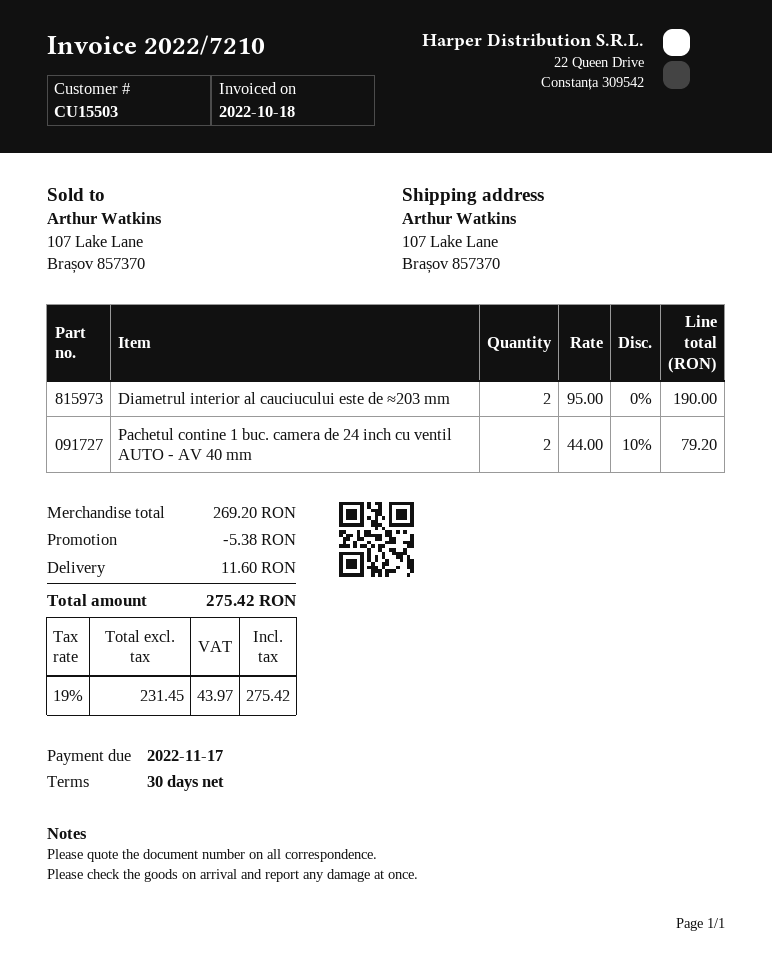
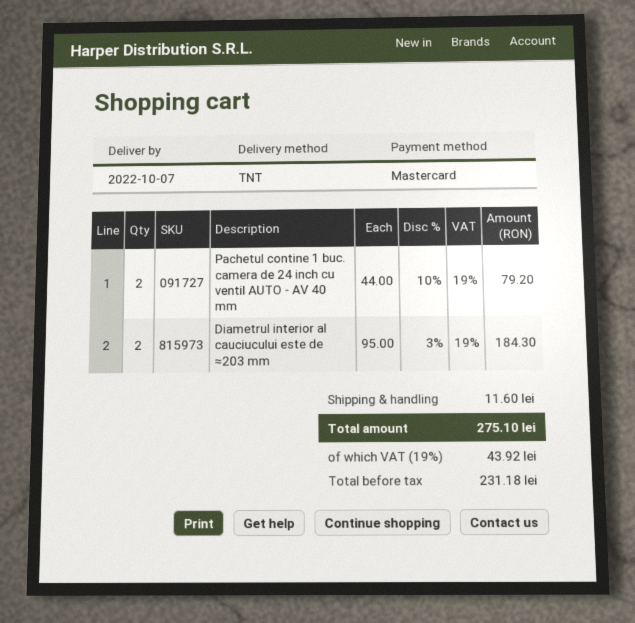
Diametrul interior al cauciucului este de ≈203 mm: 2 x 95.00 = 190.00 -> 2 x 95.00 - 3% = 184.30
discount: 5.38 -> none
net: 231.45 -> 231.18
tax: 19% = 43.97 -> 19% = 43.92
total: 275.42 -> 275.10

